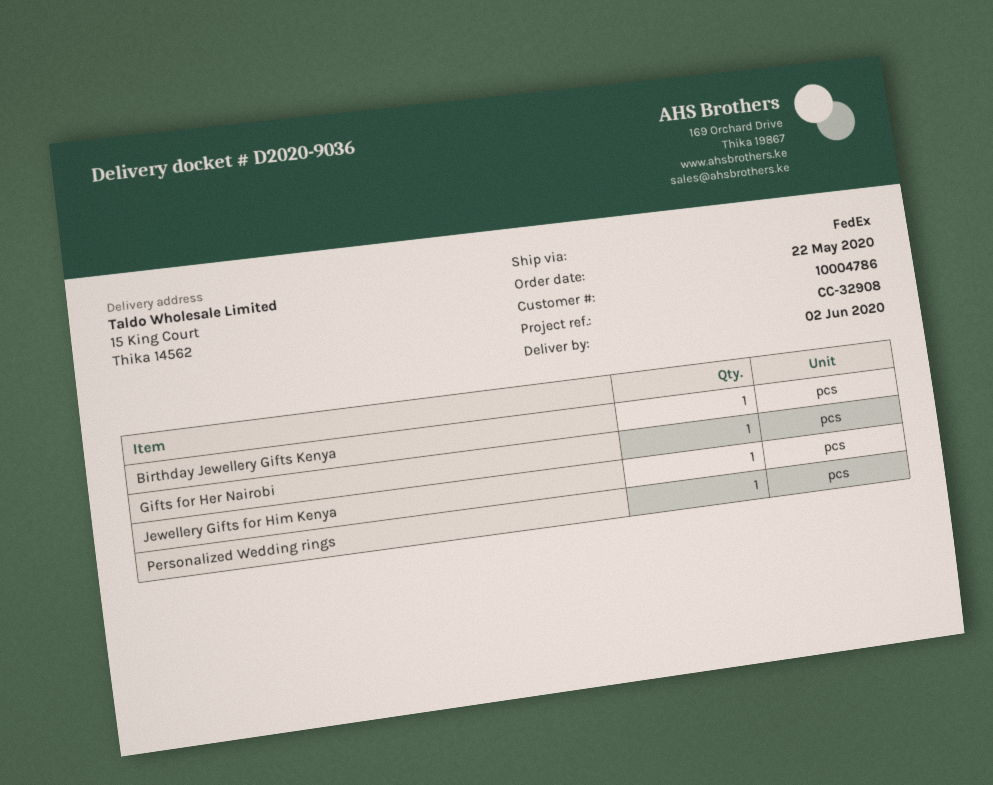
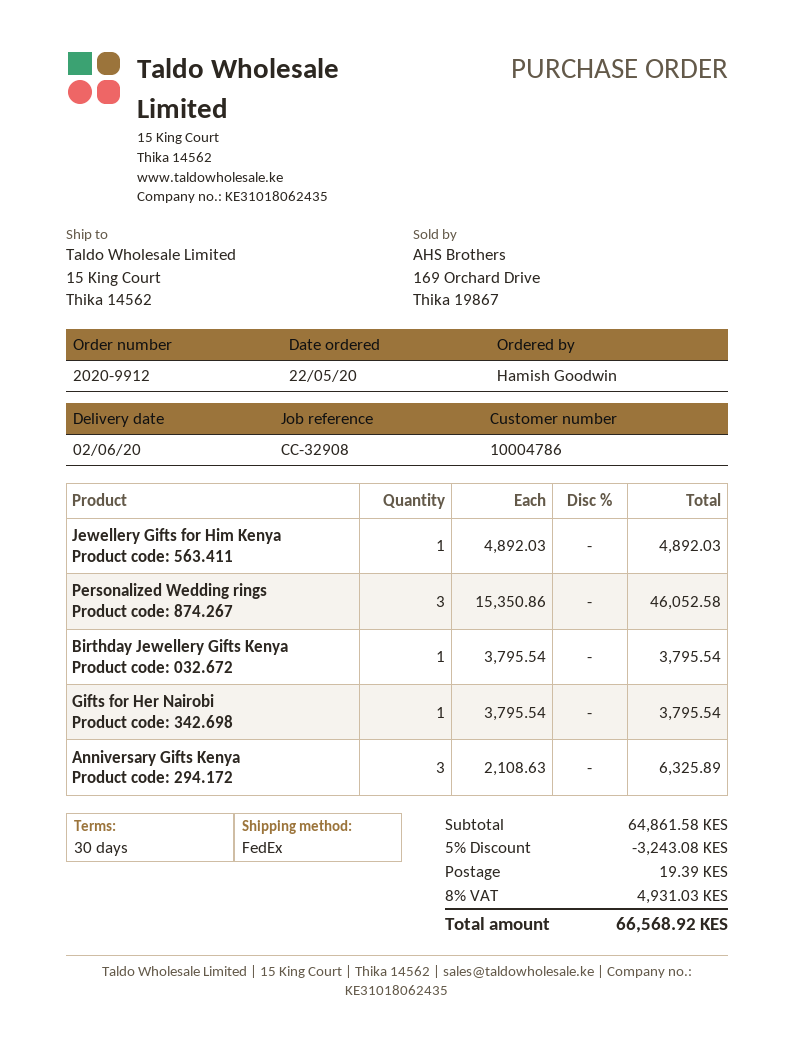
Personalized Wedding rings: 1 -> 3
Anniversary Gifts Kenya: none -> 3

